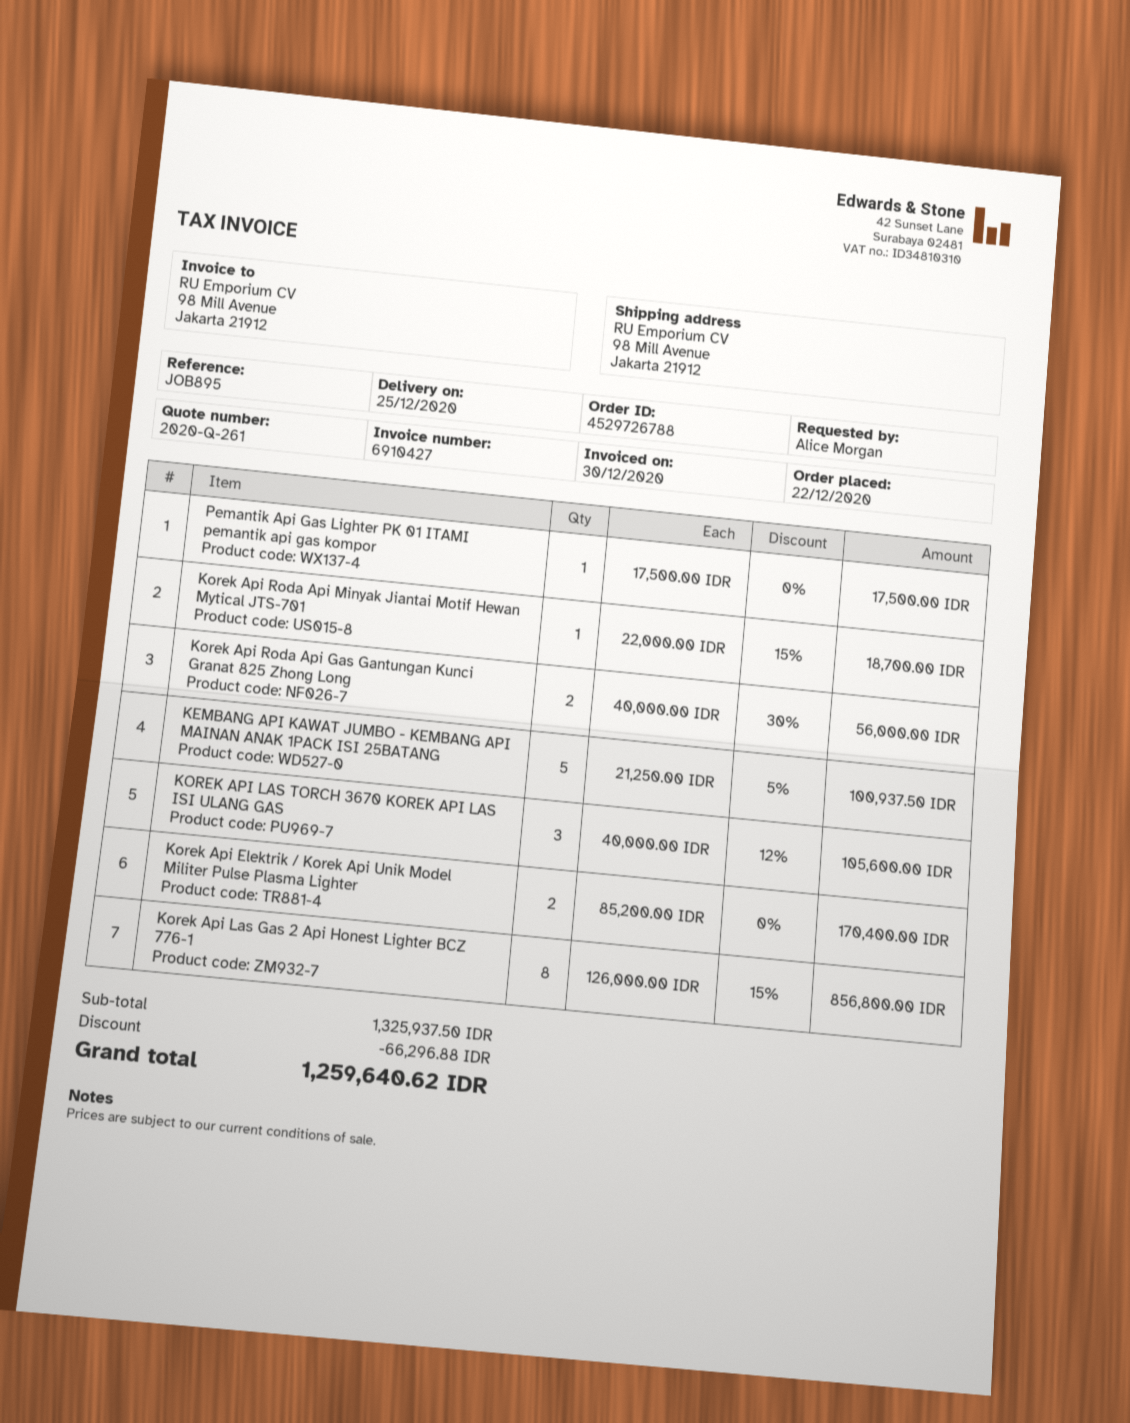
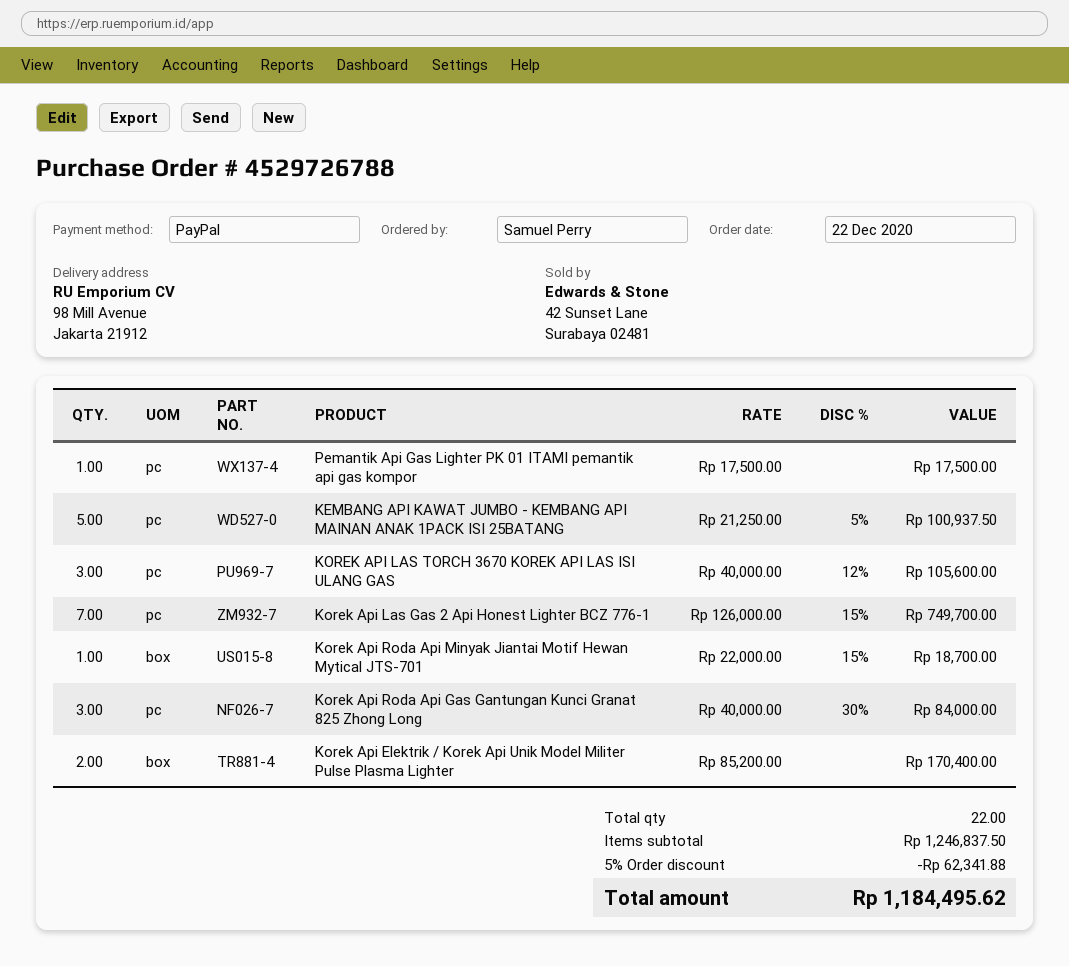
ordered by: Alice Morgan -> Samuel Perry
Korek Api Roda Api Gas Gantungan Kunci Granat 825 Zhong Long: 2 x 40000.00 - 30% = 56000.00 -> 3 x 40000.00 - 30% = 84000.00
Korek Api Las Gas 2 Api Honest Lighter BCZ 776-1: 8 x 126000.00 - 15% = 856800.00 -> 7 x 126000.00 - 15% = 749700.00
subtotal: 1325937.50 -> 1246837.50
discount: 66296.88 -> 62341.88
total: 1259640.62 -> 1184495.62

